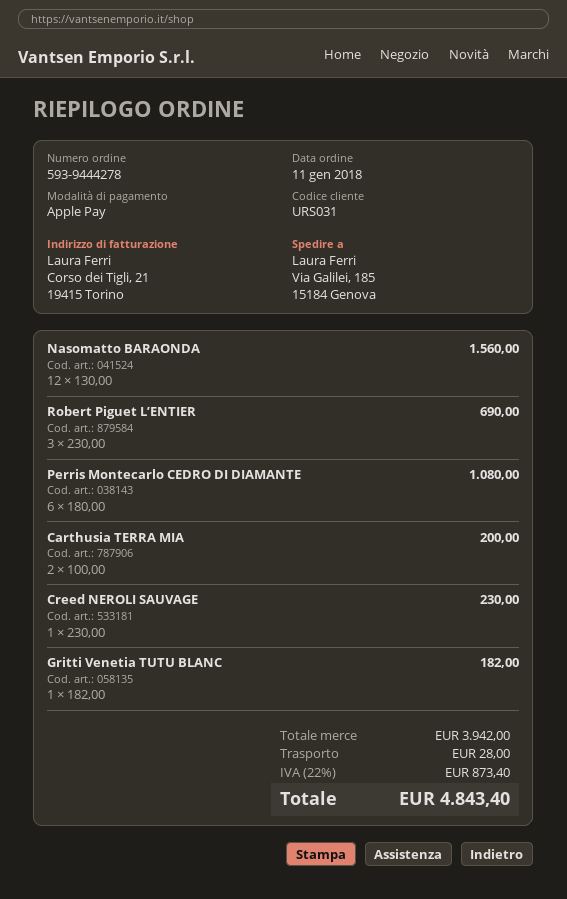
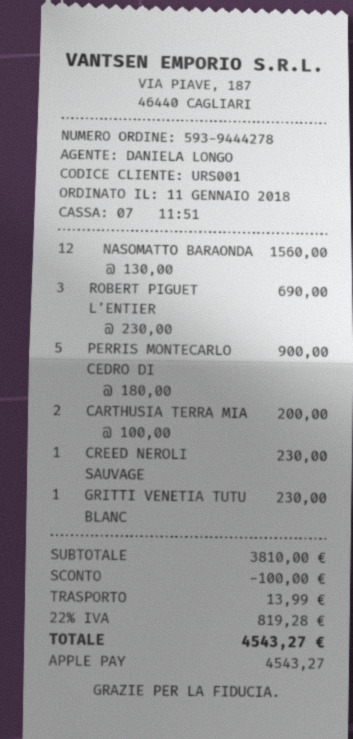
customer number: URS031 -> URS001
Perris Montecarlo CEDRO DI DIAMANTE: 6 x 180.00 = 1080.00 -> 5 x 180.00 = 900.00
Gritti Venetia TUTU BLANC: 1 x 182.00 = 182.00 -> 1 x 230.00 = 230.00
subtotal: 3942.00 -> 3810.00
discount: none -> 100.00
shipping: 28.00 -> 13.99
tax: 22% = 873.40 -> 22% = 819.28
total: 4843.40 -> 4543.27

